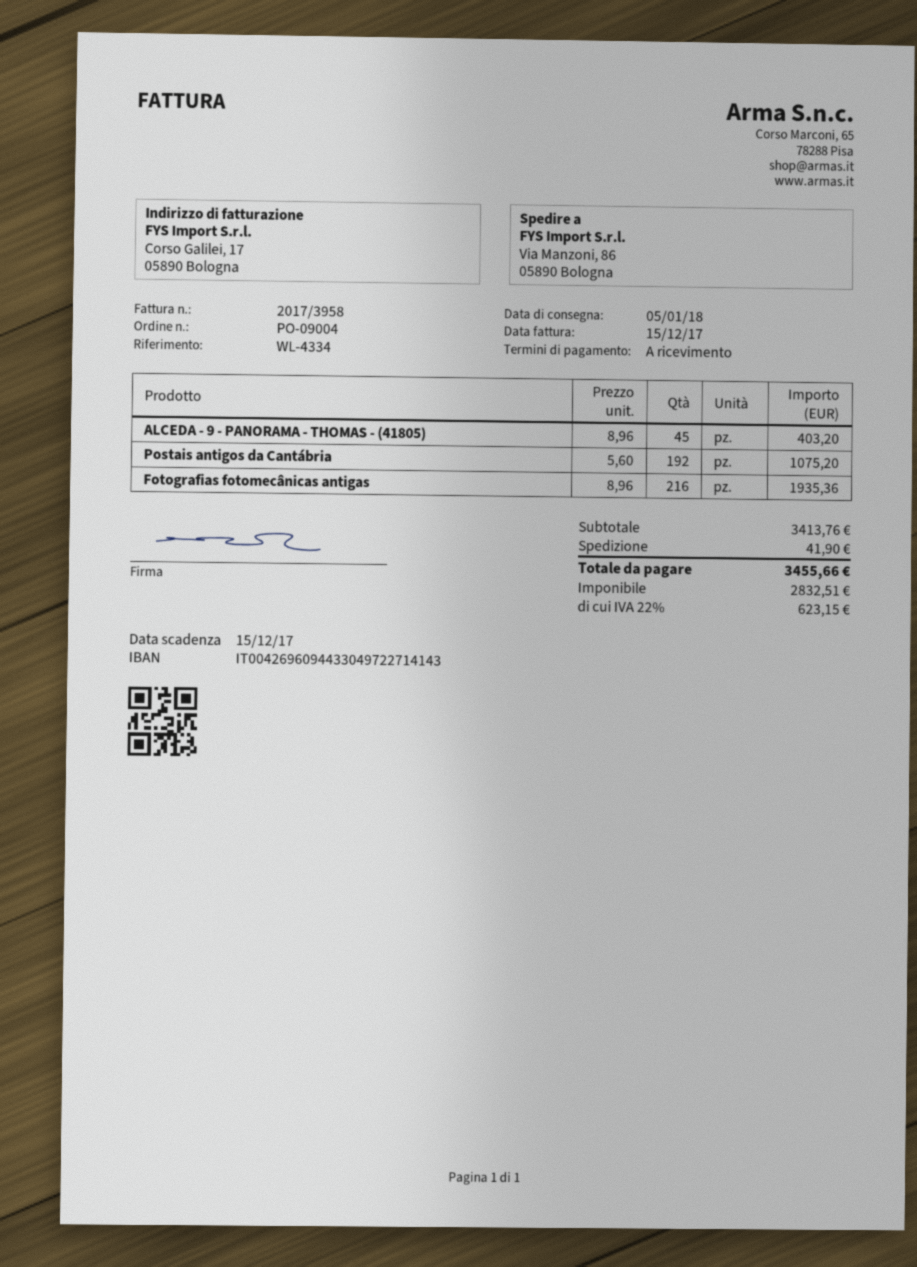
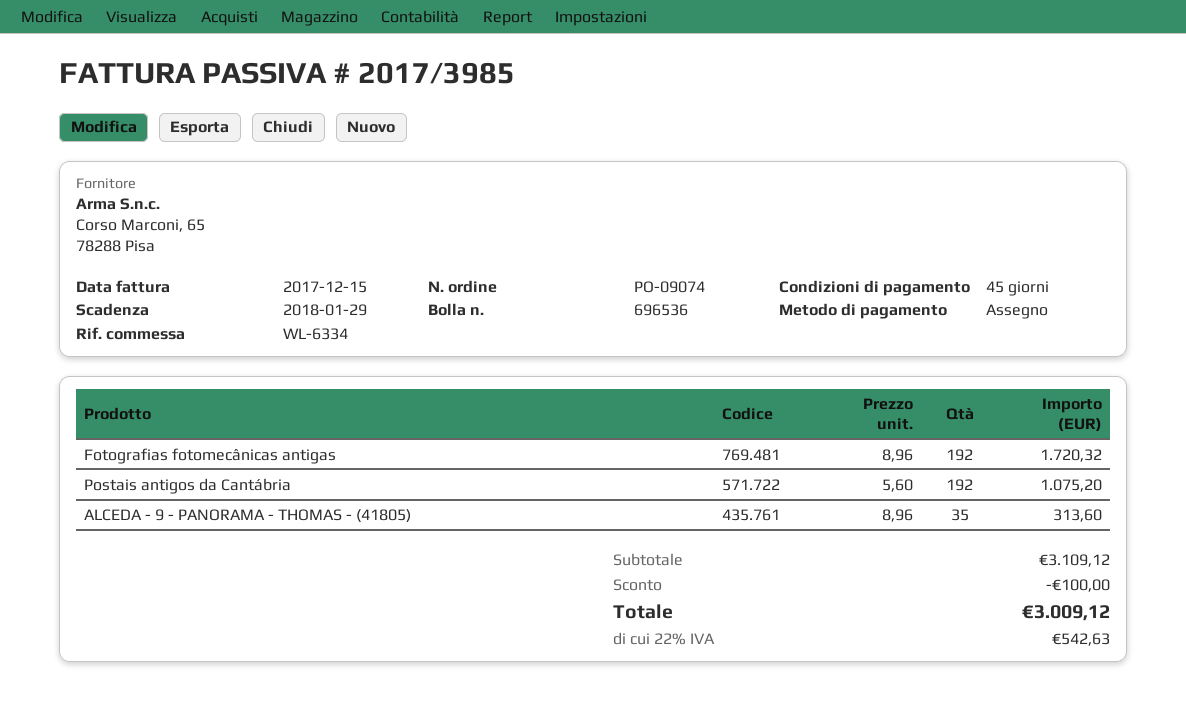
order number: PO-09004 -> PO-09074
invoice number: 2017/3958 -> 2017/3985
payment terms: on receipt -> 45 days
due date: 2017-12-15 -> 2018-01-29
reference: WL-4334 -> WL-6334
ALCEDA - 9 - PANORAMA - THOMAS - (41805): 45 x 8.96 = 403.20 -> 35 x 8.96 = 313.60
Fotografias fotomecânicas antigas: 216 x 8.96 = 1935.36 -> 192 x 8.96 = 1720.32
subtotal: 3413.76 -> 3109.12
discount: none -> 100.00
shipping: 41.90 -> none
tax: 22% = 623.15 -> 22% = 542.63
total: 3455.66 -> 3009.12

